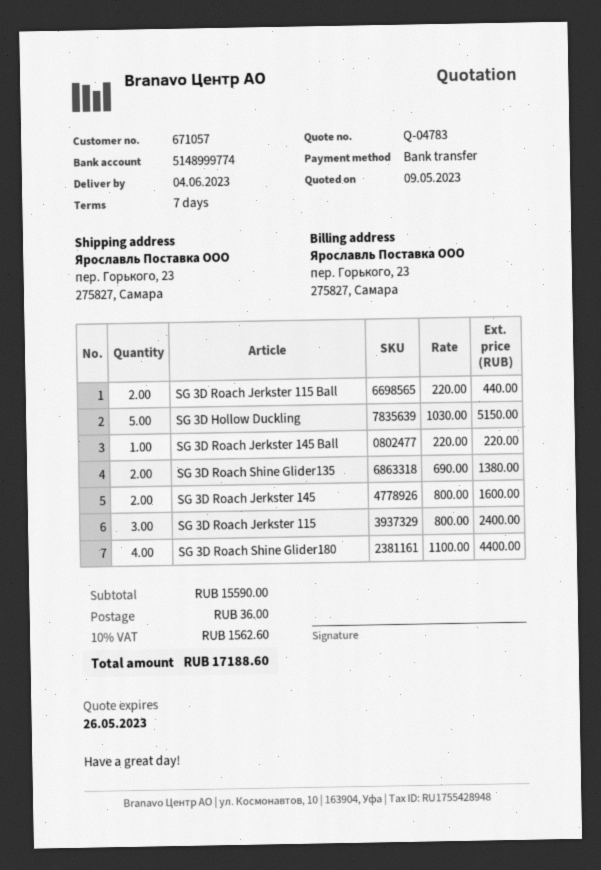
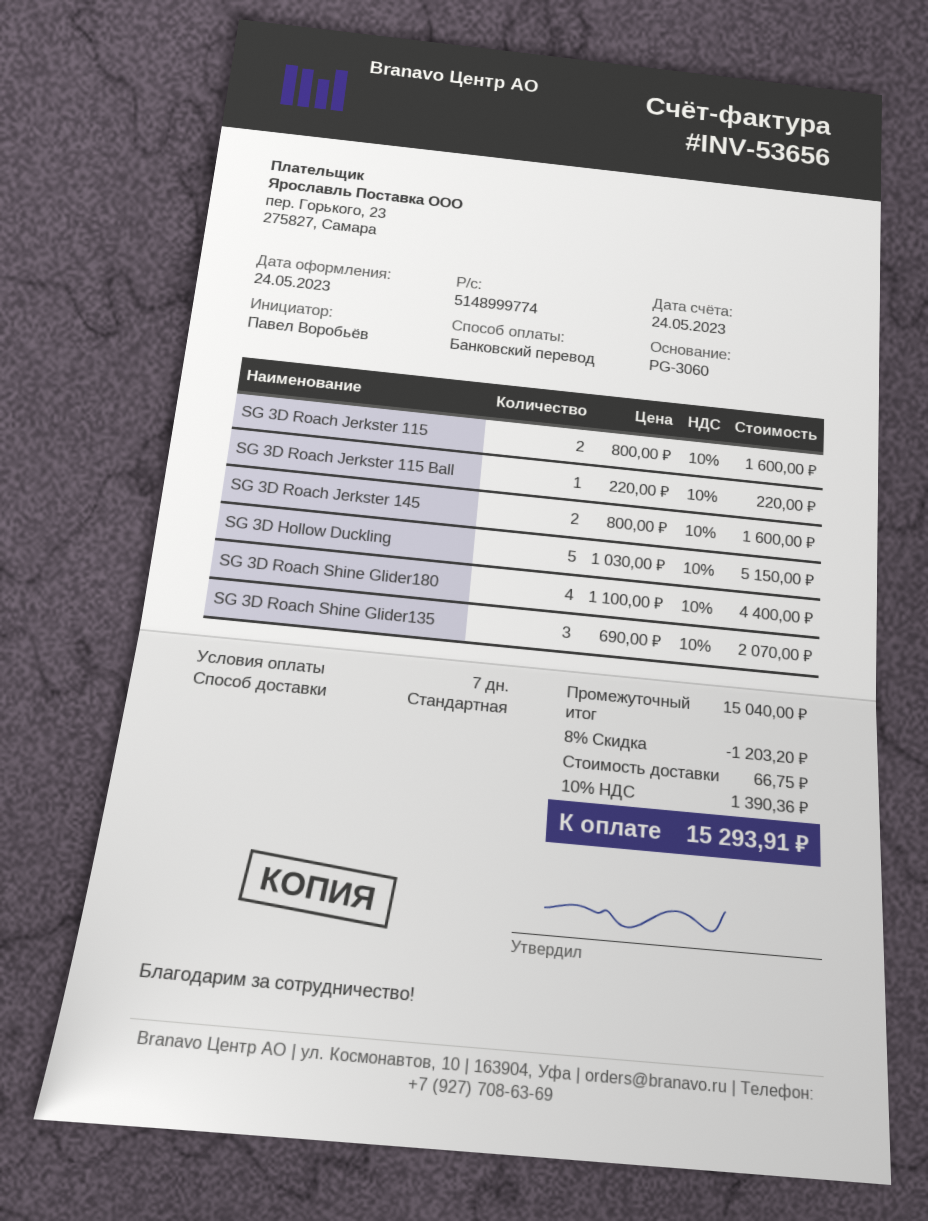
SG 3D Roach Jerkster 115 Ball: 2 x 220.00 = 440.00 -> 1 x 220.00 = 220.00
SG 3D Roach Jerkster 145 Ball: 1 x 220.00 = 220.00 -> none
SG 3D Roach Shine Glider135: 2 x 690.00 = 1380.00 -> 3 x 690.00 = 2070.00
SG 3D Roach Jerkster 115: 3 x 800.00 = 2400.00 -> 2 x 800.00 = 1600.00
subtotal: 15590.00 -> 15040.00
discount: none -> 8% = 1203.20
shipping: 36.00 -> 66.75
tax: 10% = 1562.60 -> 10% = 1390.36
total: 17188.60 -> 15293.91

